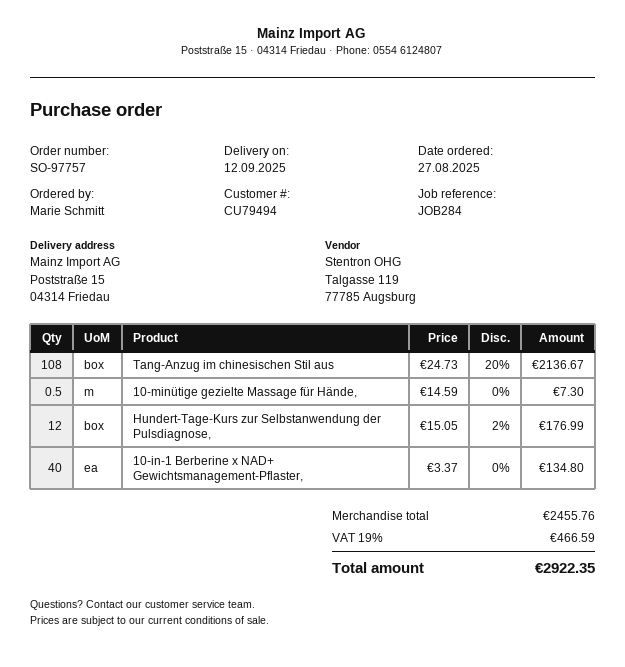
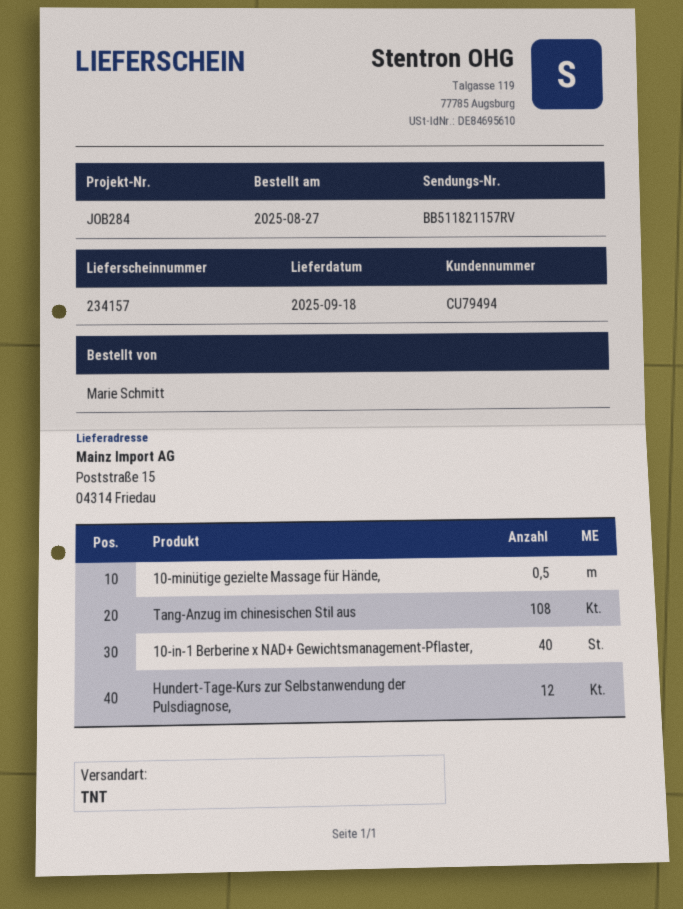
delivery date: 2025-09-12 -> 2025-09-18

